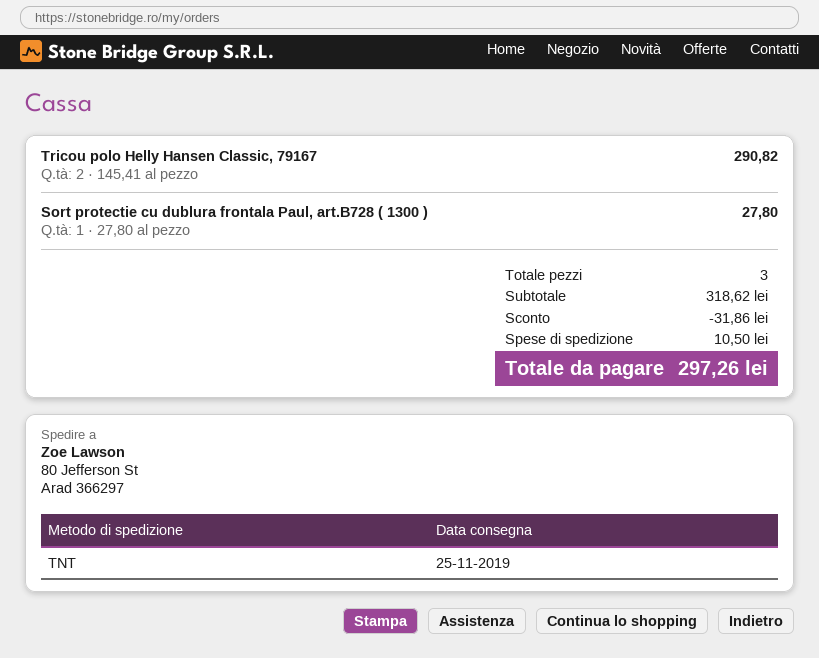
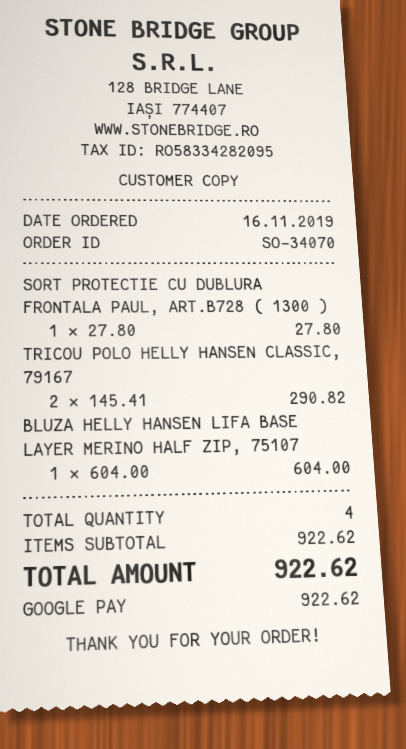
BLUZA HELLY HANSEN LIFA BASE LAYER MERINO HALF ZIP, 75107: none -> 1 x 604.00 = 604.00
total quantity: 3 -> 4
subtotal: 318.62 -> 922.62
discount: 31.86 -> none
shipping: 10.50 -> none
total: 297.26 -> 922.62

